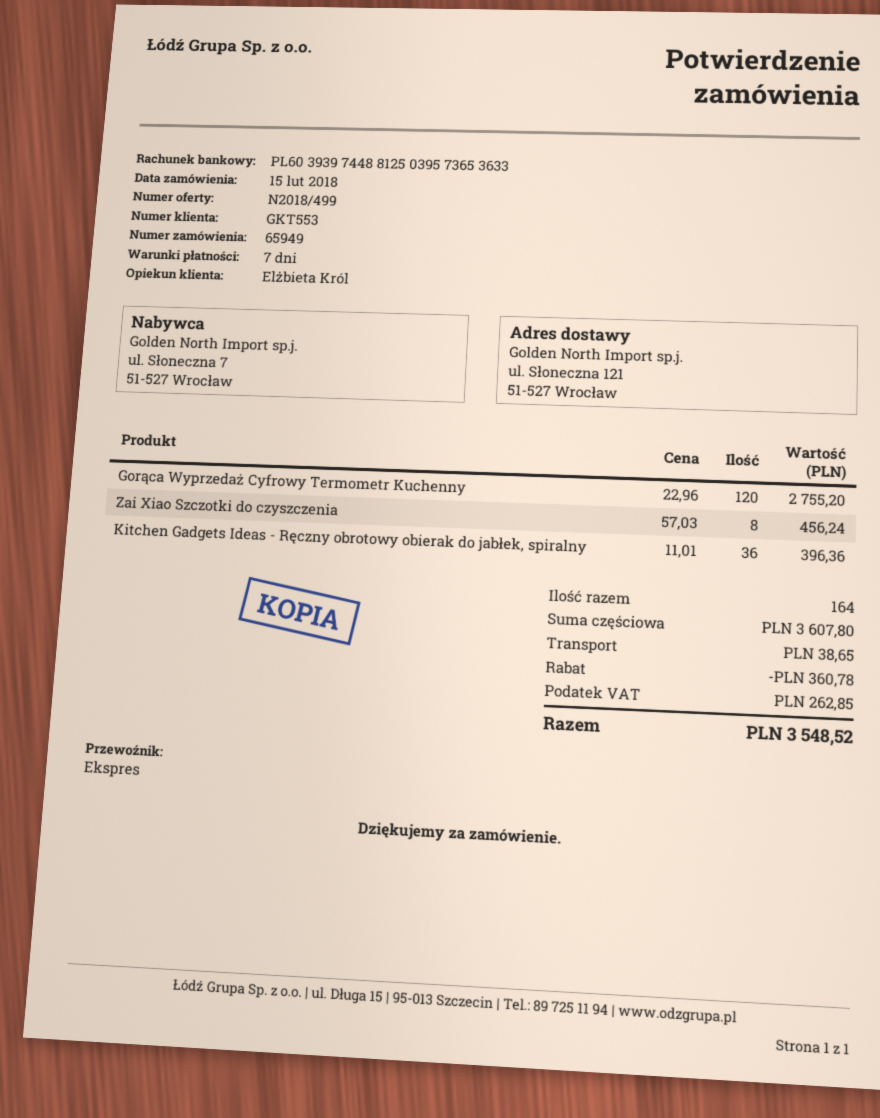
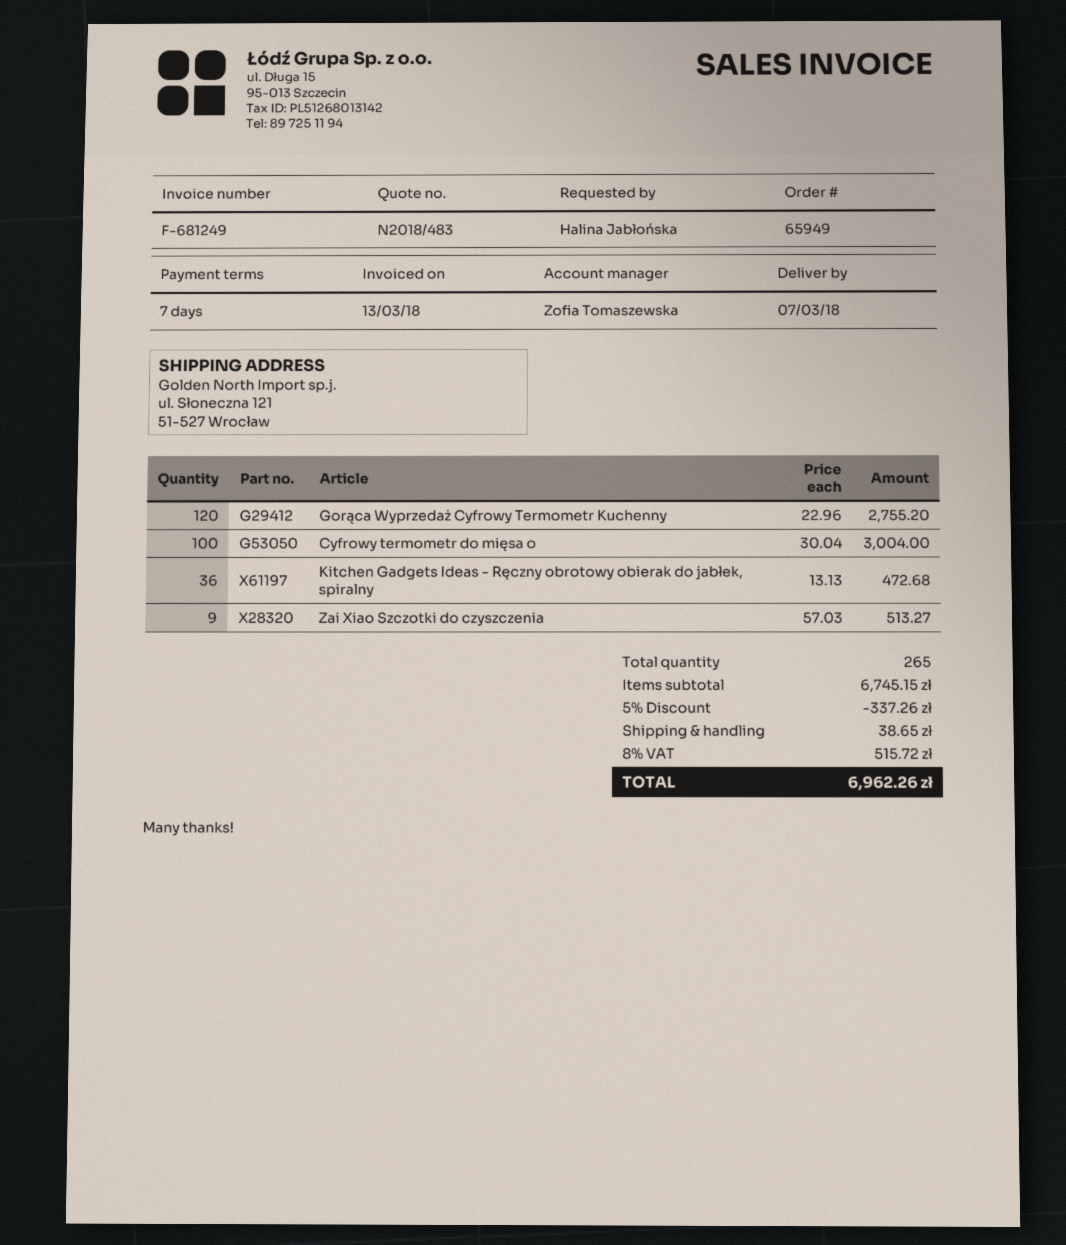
quote number: N2018/499 -> N2018/483
sales rep: Elżbieta Król -> Zofia Tomaszewska
Zai Xiao Szczotki do czyszczenia: 8 x 57.03 = 456.24 -> 9 x 57.03 = 513.27
Kitchen Gadgets Ideas - Ręczny obrotowy obierak do jabłek, spiralny: 36 x 11.01 = 396.36 -> 36 x 13.13 = 472.68
Cyfrowy termometr do mięsa o: none -> 100 x 30.04 = 3004.00
total quantity: 164 -> 265
subtotal: 3607.80 -> 6745.15
discount: 360.78 -> 337.26
tax: 262.85 -> 515.72
total: 3548.52 -> 6962.26

